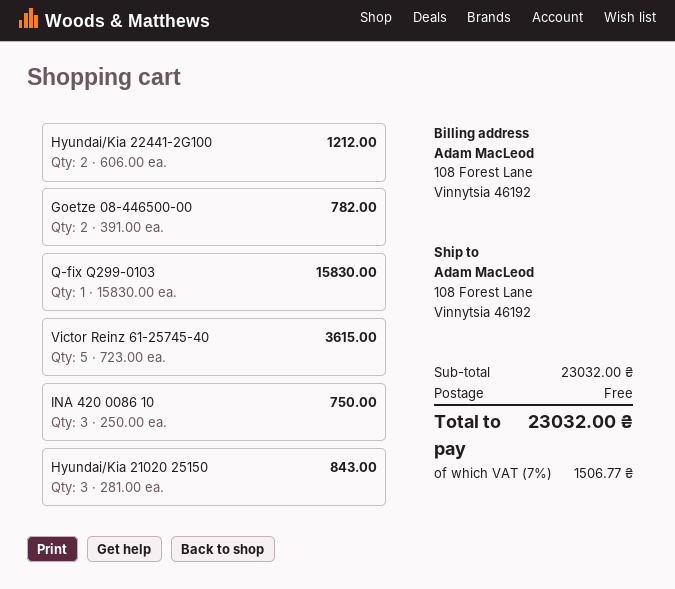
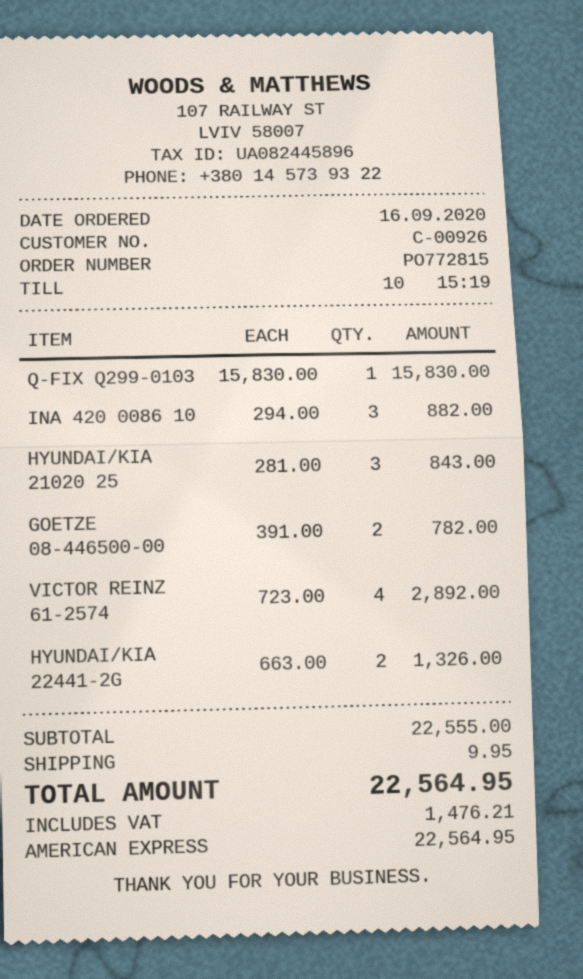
Hyundai/Kia 22441-2G100: 2 x 606.00 = 1212.00 -> 2 x 663.00 = 1326.00
Victor Reinz 61-25745-40: 5 x 723.00 = 3615.00 -> 4 x 723.00 = 2892.00
INA 420 0086 10: 3 x 250.00 = 750.00 -> 3 x 294.00 = 882.00
subtotal: 23032.00 -> 22555.00
shipping: 0.00 -> 9.95
tax: 1506.77 -> 1476.21
total: 23032.00 -> 22564.95

